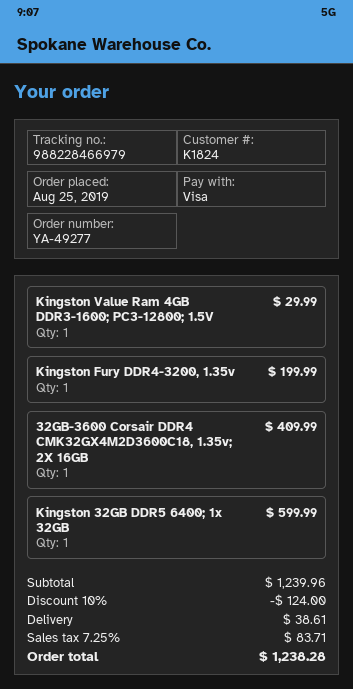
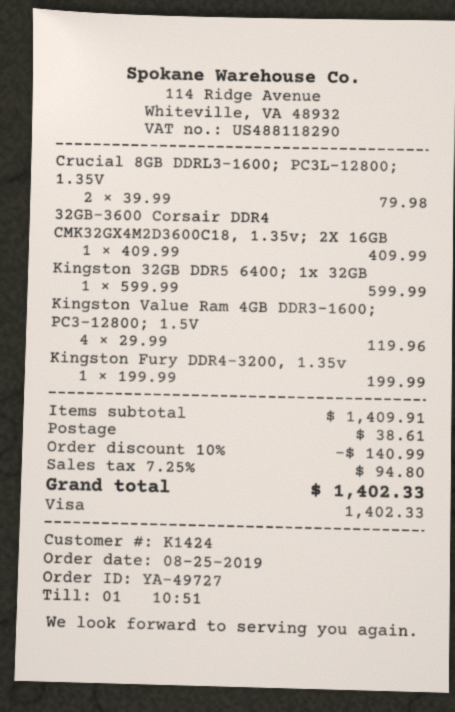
order number: YA-49277 -> YA-49727
customer number: K1824 -> K1424
Kingston Value Ram 4GB DDR3-1600; PC3-12800; 1.5V: 1 for 29.99 -> 4 for 119.96
Crucial 8GB DDRL3-1600; PC3L-12800; 1.35V: none -> 2 for 79.98
subtotal: 1239.96 -> 1409.91
discount: 10% = 124.00 -> 10% = 140.99
tax: 7.25% = 83.71 -> 7.25% = 94.80
total: 1238.28 -> 1402.33

